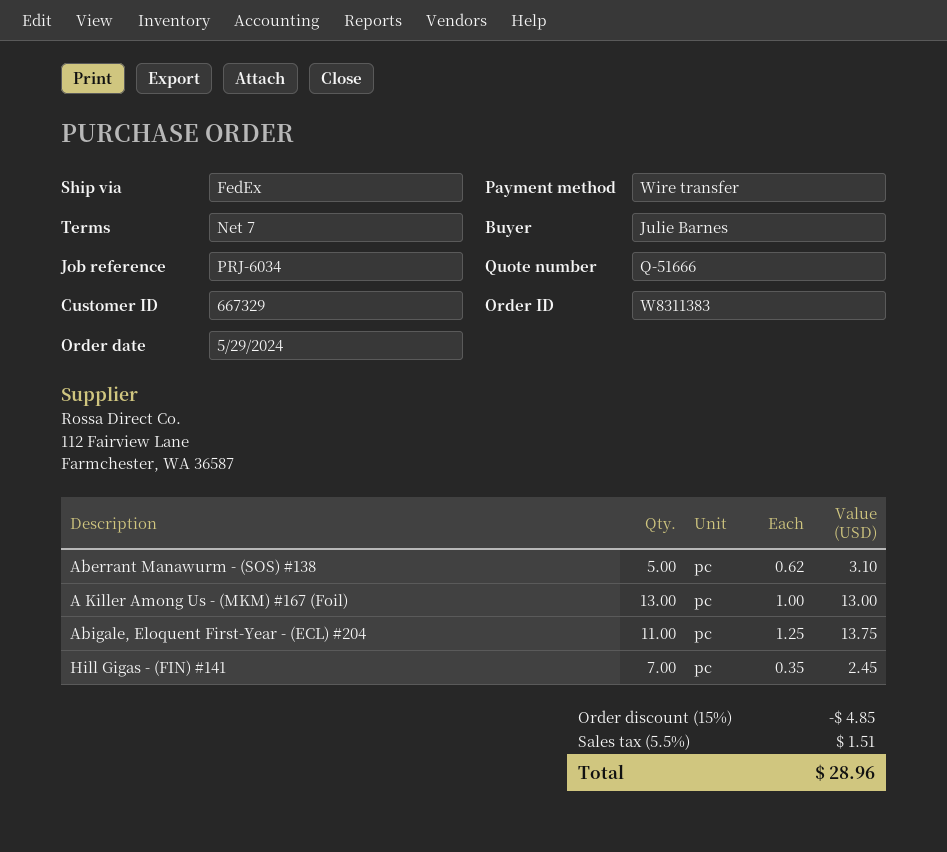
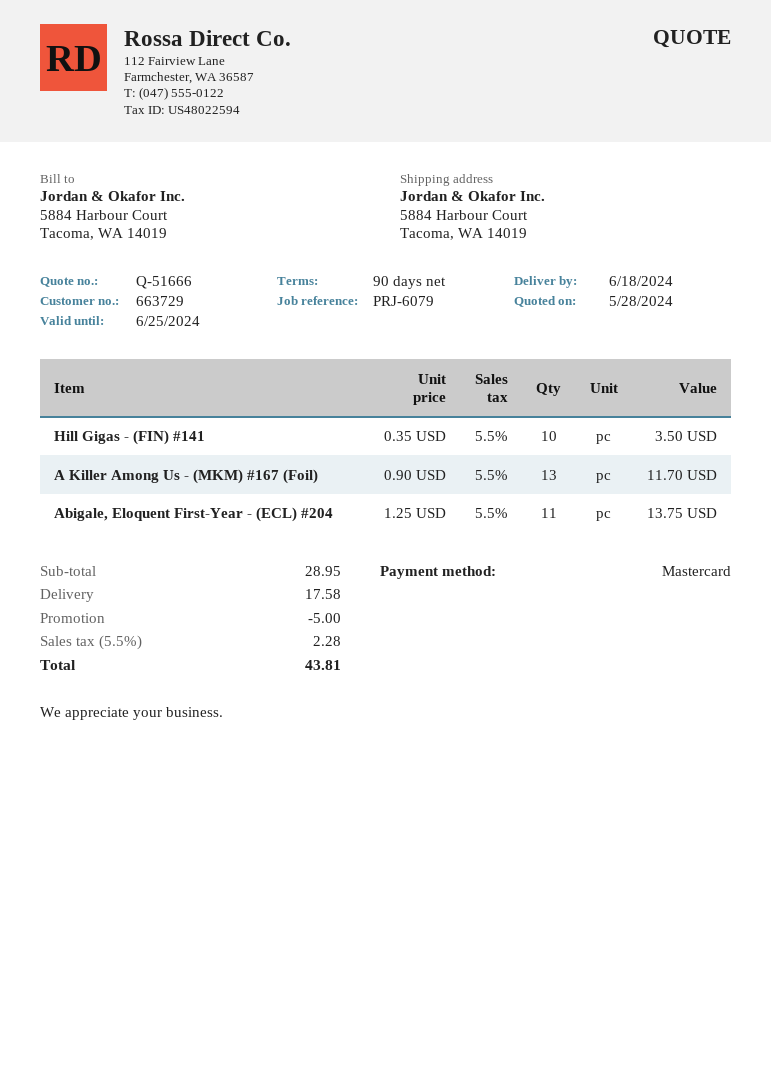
payment terms: 7 days -> 90 days
customer number: 667329 -> 663729
reference: PRJ-6034 -> PRJ-6079
payment method: bank transfer -> Mastercard
Aberrant Manawurm - (SOS) #138: 5 x 0.62 = 3.10 -> none
A Killer Among Us - (MKM) #167 (Foil): 13 x 1.00 = 13.00 -> 13 x 0.90 = 11.70
Hill Gigas - (FIN) #141: 7 x 0.35 = 2.45 -> 10 x 0.35 = 3.50
discount: 4.85 -> 5.00
shipping: none -> 17.58
tax: 5.5% = 1.51 -> 5.5% = 2.28
total: 28.96 -> 43.81

